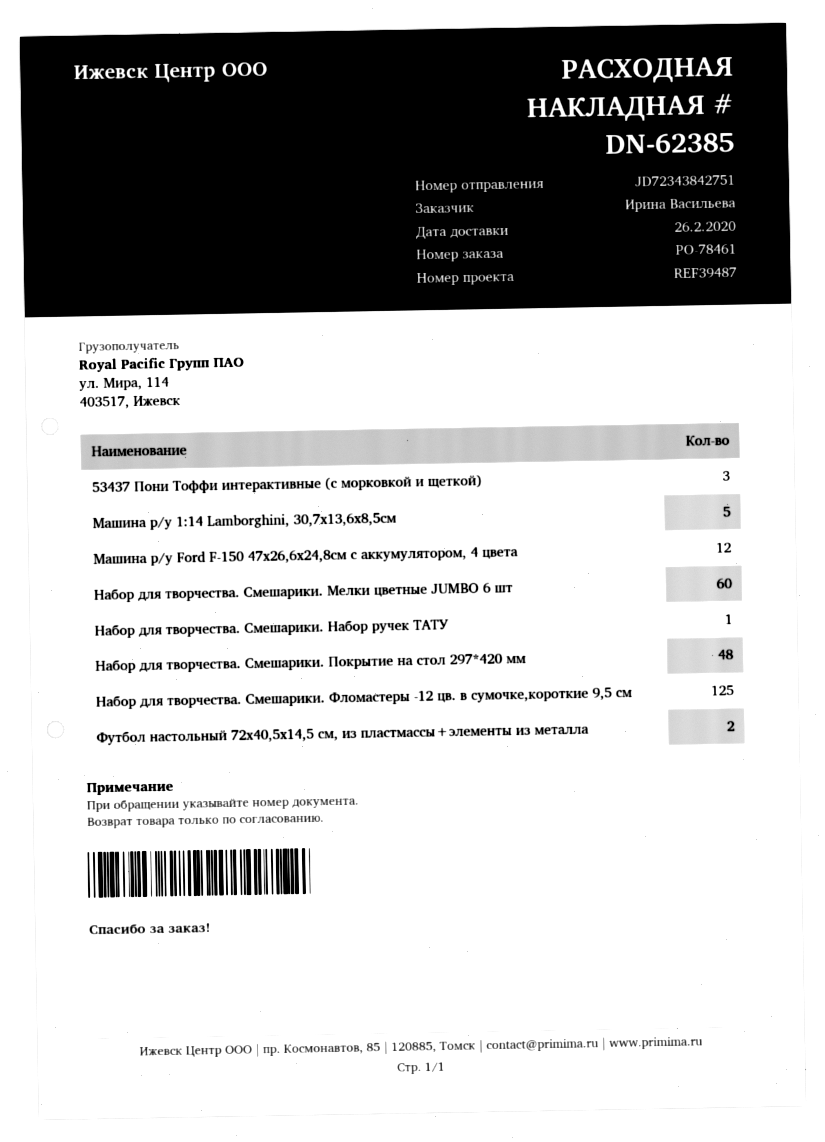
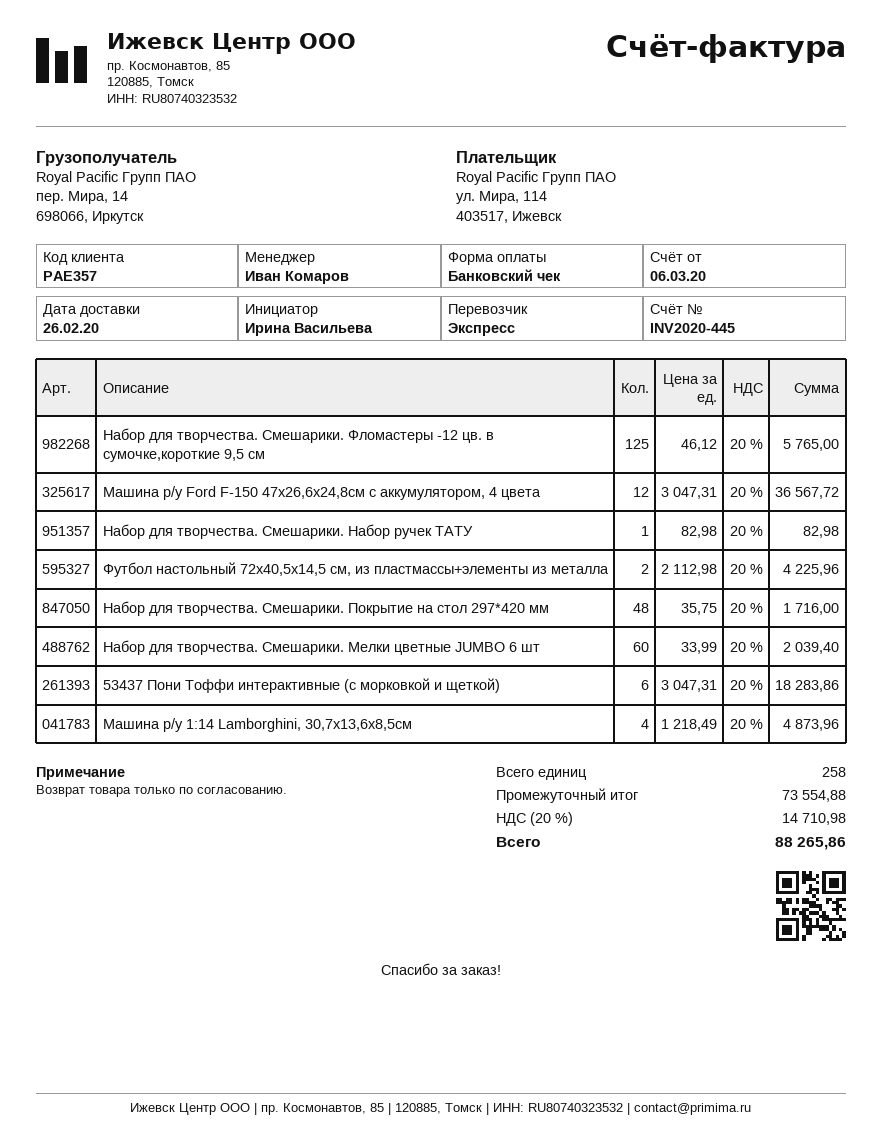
ship to: ул. Мира, 114, 403517, Ижевск -> пер. Мира, 14, 698066, Иркутск
53437 Пони Тоффи интерактивные (с морковкой и щеткой): 3 -> 6
Машина р/у 1:14 Lamborghini, 30,7х13,6х8,5см: 5 -> 4

